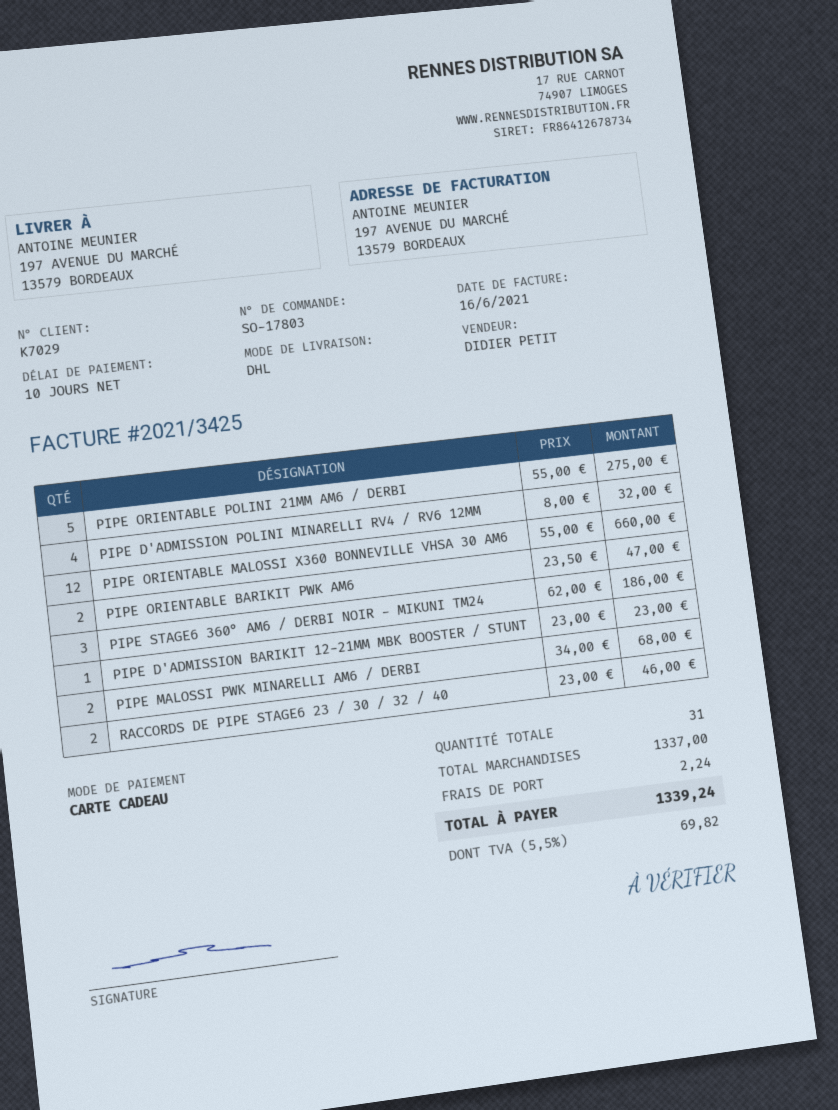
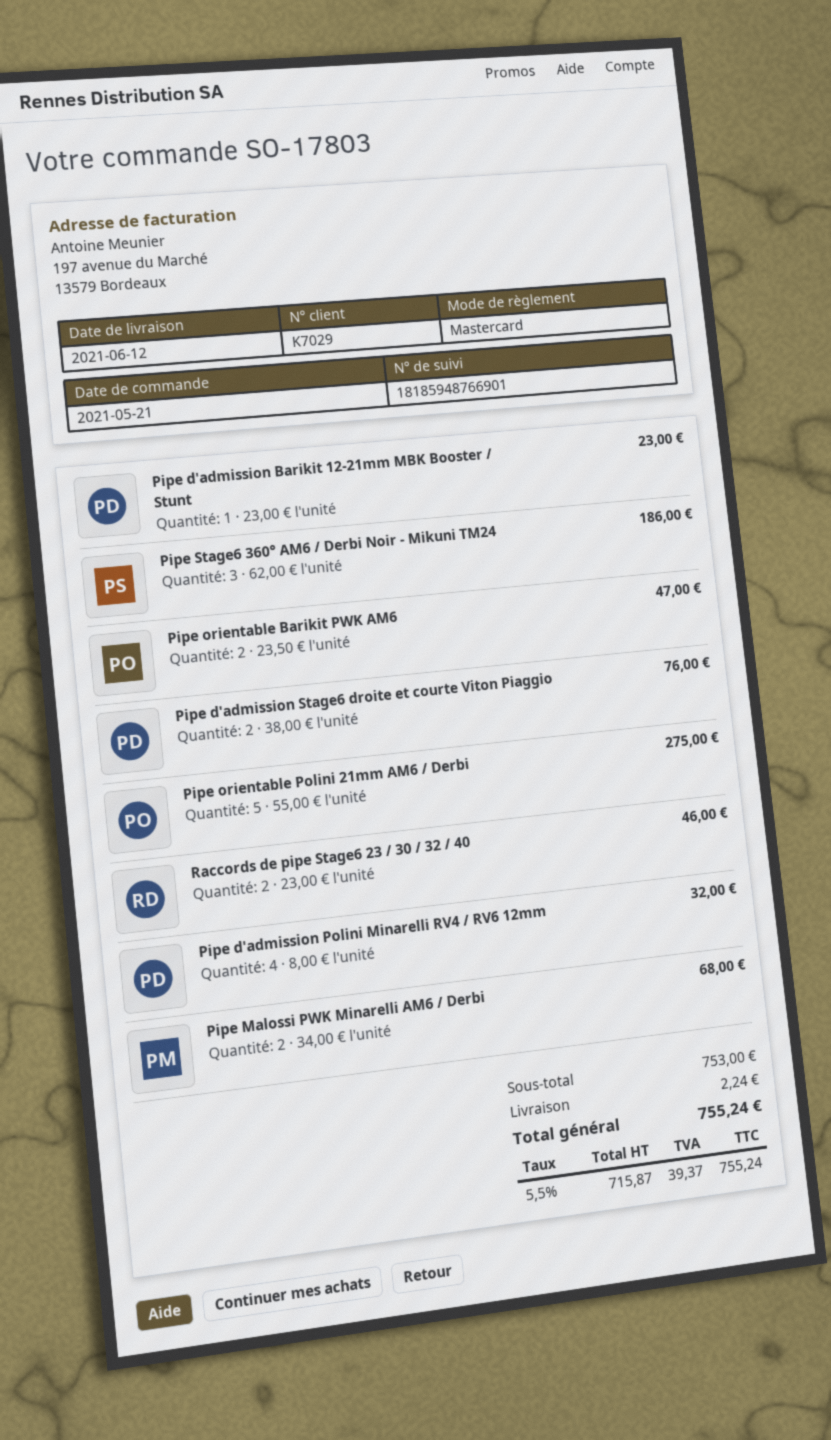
payment method: gift card -> Mastercard
PIPE ORIENTABLE MALOSSI X360 BONNEVILLE VHSA 30 AM6: 12 x 55.00 = 660.00 -> none
Pipe d'admission Stage6 droite et courte Viton Piaggio: none -> 2 x 38.00 = 76.00
subtotal: 1337.00 -> 753.00
tax: 5.5% = 69.82 -> 5.5% = 39.37
total: 1339.24 -> 755.24

